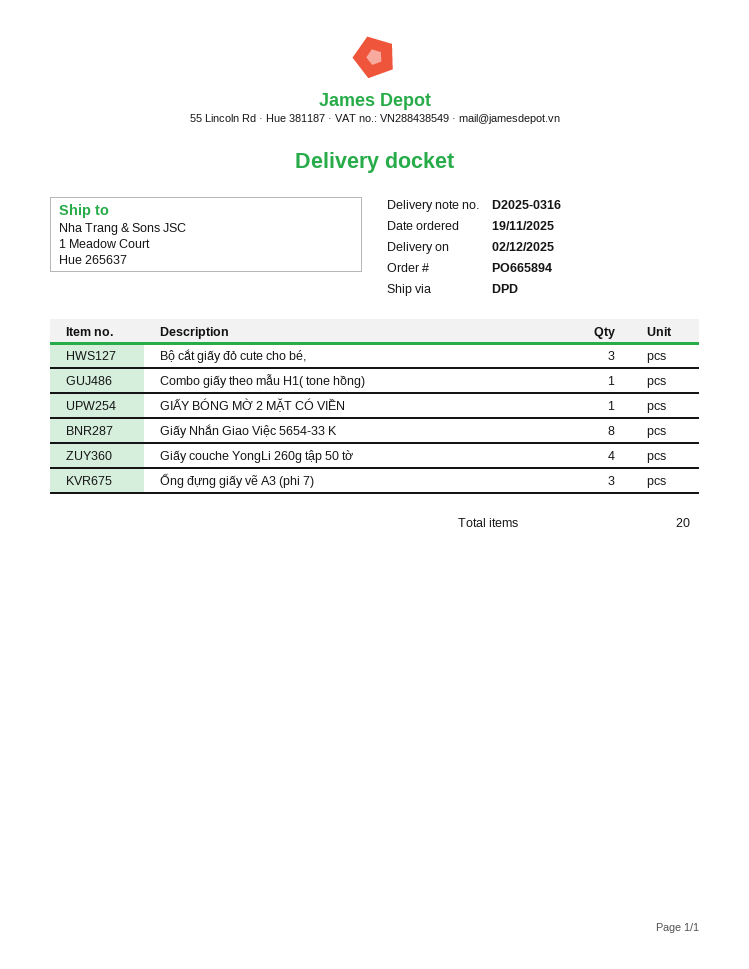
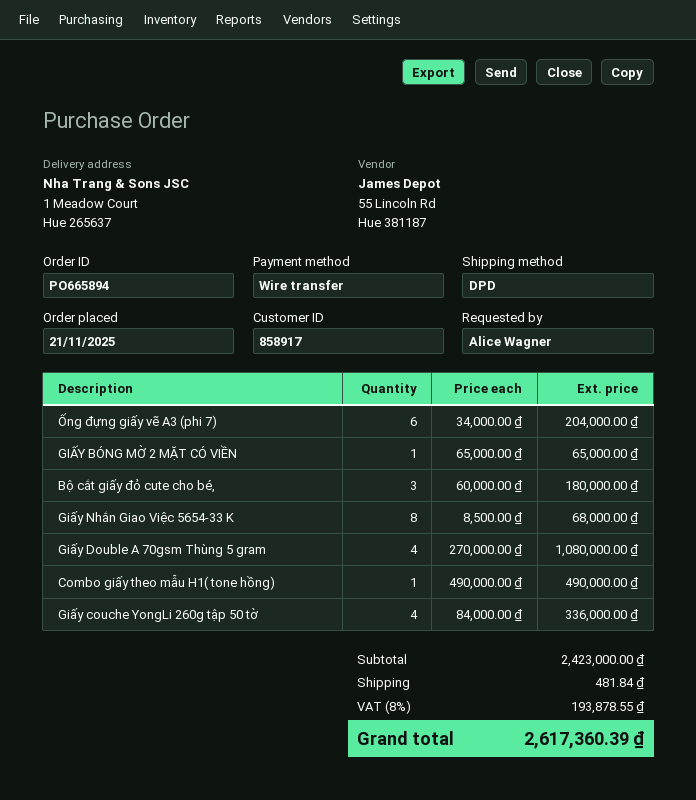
order date: 2025-11-19 -> 2025-11-21
Ống đựng giấy vẽ A3 (phi 7): 3 -> 6
Giấy Double A 70gsm Thùng 5 gram: none -> 4

